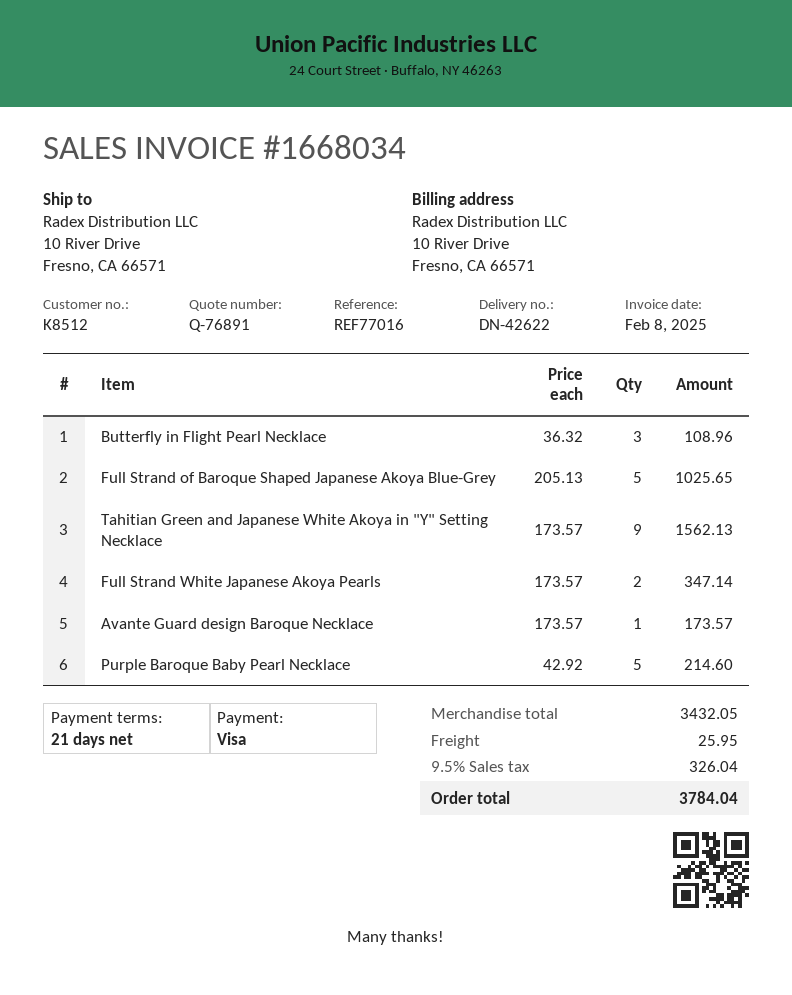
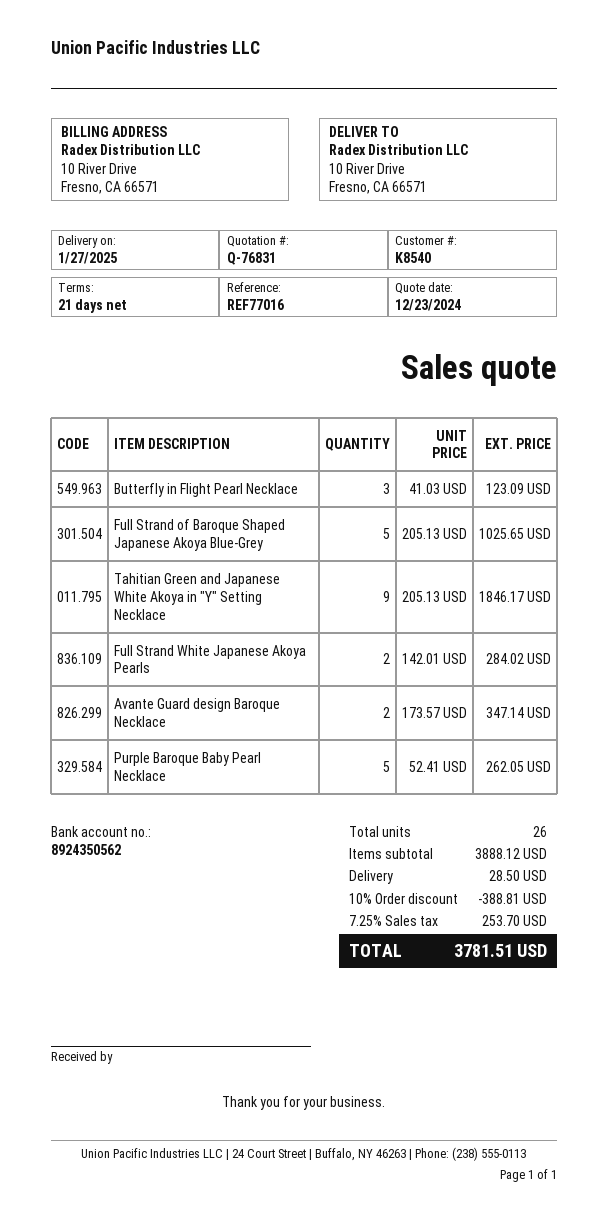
quote number: Q-76891 -> Q-76831
customer number: K8512 -> K8540
Butterfly in Flight Pearl Necklace: 3 x 36.32 = 108.96 -> 3 x 41.03 = 123.09
Tahitian Green and Japanese White Akoya in "Y" Setting Necklace: 9 x 173.57 = 1562.13 -> 9 x 205.13 = 1846.17
Full Strand White Japanese Akoya Pearls: 2 x 173.57 = 347.14 -> 2 x 142.01 = 284.02
Avante Guard design Baroque Necklace: 1 x 173.57 = 173.57 -> 2 x 173.57 = 347.14
Purple Baroque Baby Pearl Necklace: 5 x 42.92 = 214.60 -> 5 x 52.41 = 262.05
subtotal: 3432.05 -> 3888.12
discount: none -> 10% = 388.81
shipping: 25.95 -> 28.50
tax: 9.5% = 326.04 -> 7.25% = 253.70
total: 3784.04 -> 3781.51

